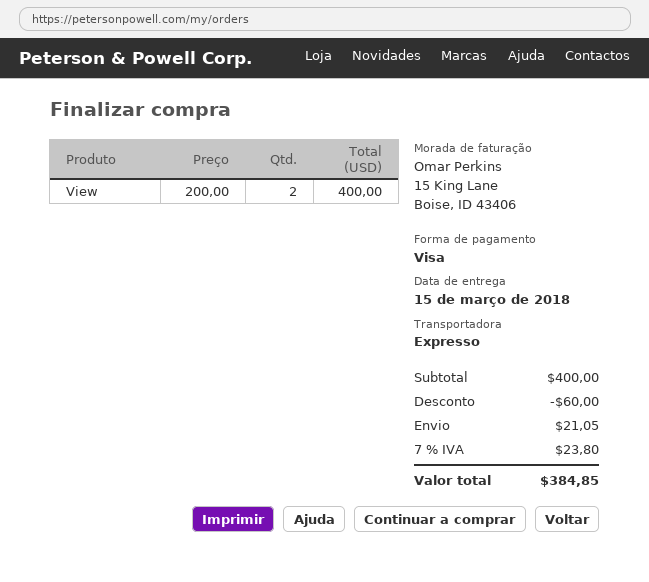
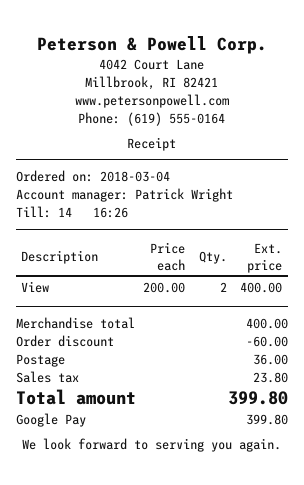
payment method: Visa -> Google Pay
shipping: 21.05 -> 36.00
total: 384.85 -> 399.80

